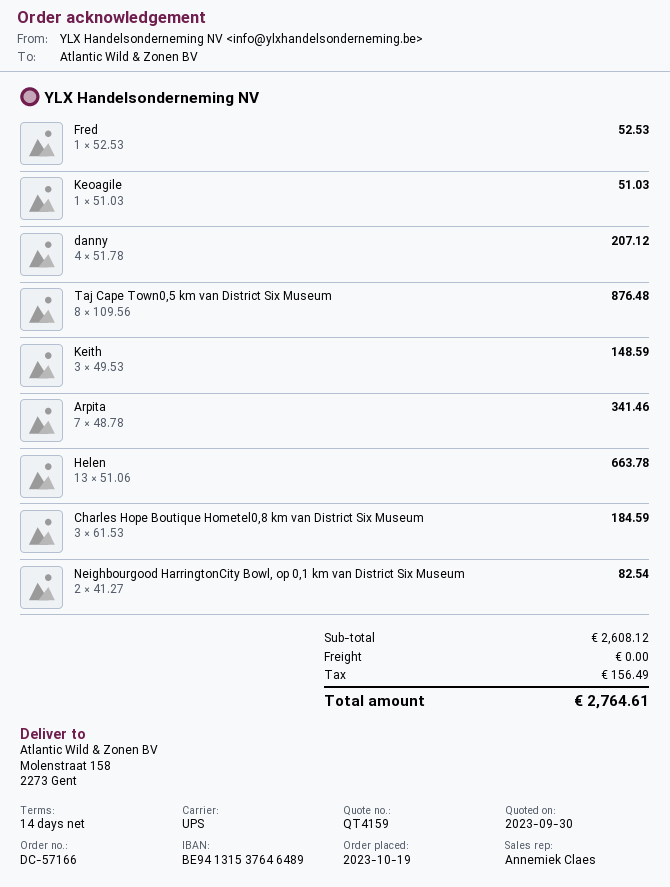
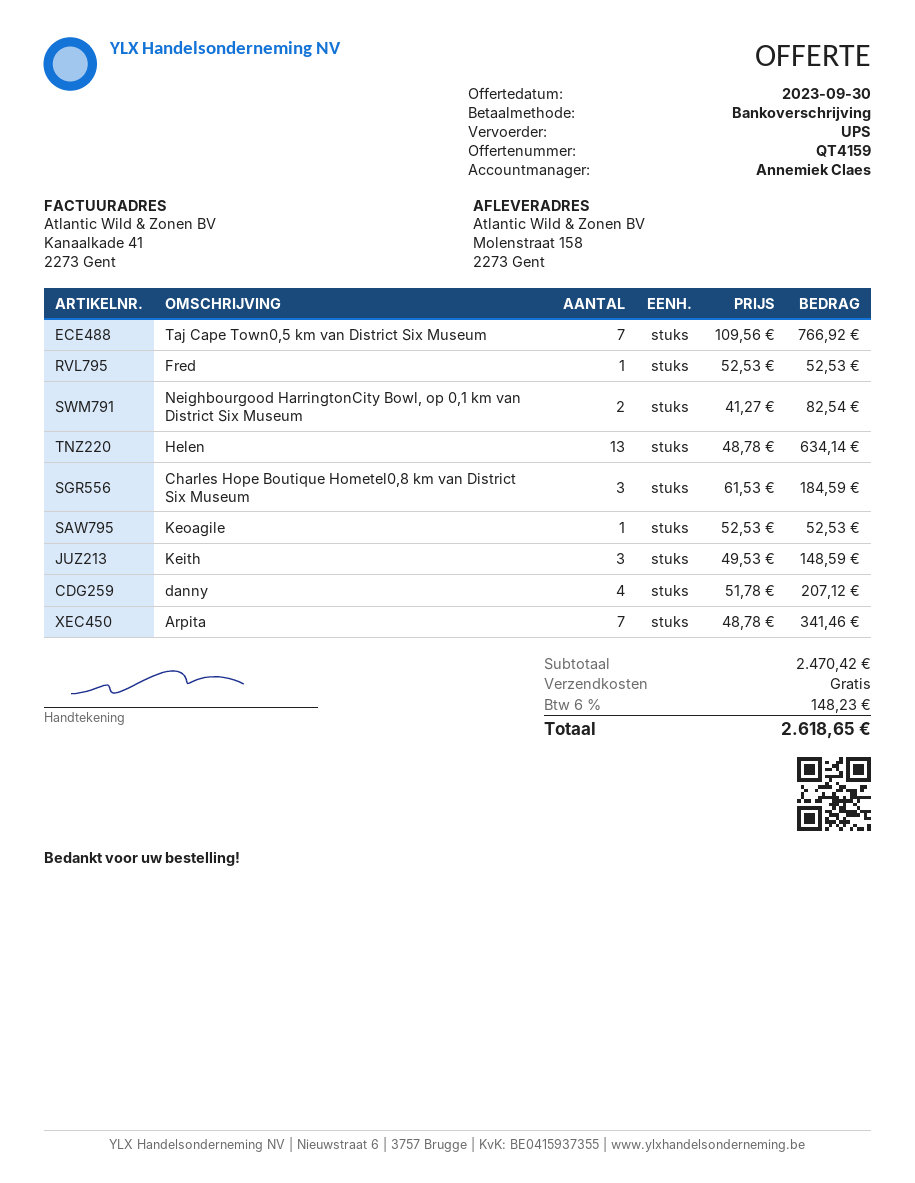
Keoagile: 1 x 51.03 = 51.03 -> 1 x 52.53 = 52.53
Taj Cape Town0,5 km van District Six Museum: 8 x 109.56 = 876.48 -> 7 x 109.56 = 766.92
Helen: 13 x 51.06 = 663.78 -> 13 x 48.78 = 634.14
subtotal: 2608.12 -> 2470.42
tax: 156.49 -> 148.23
total: 2764.61 -> 2618.65

